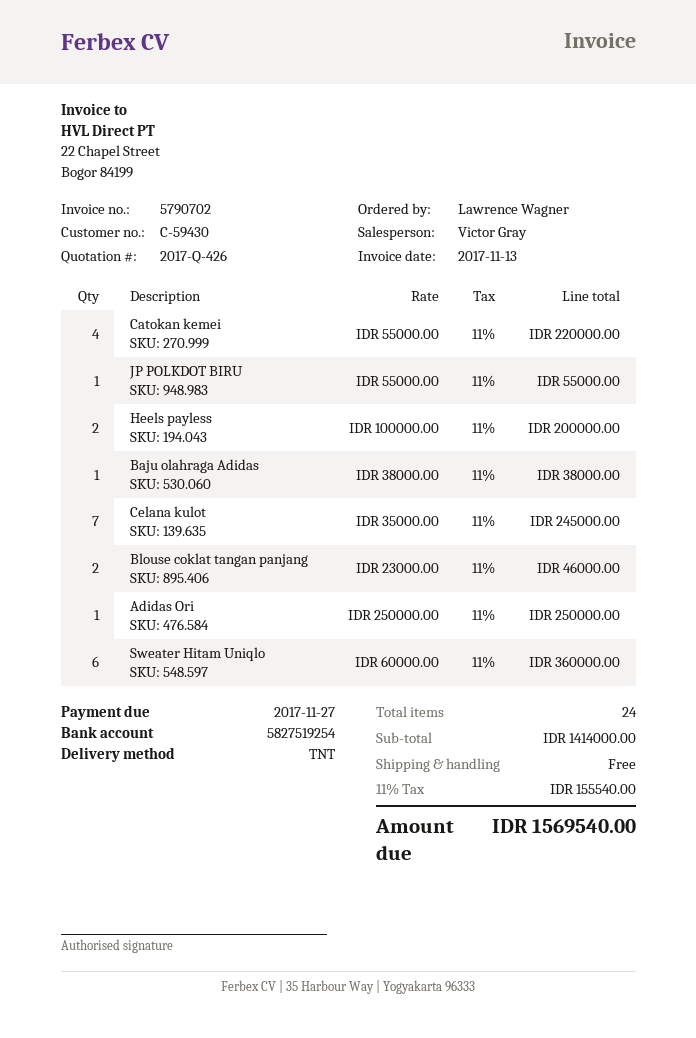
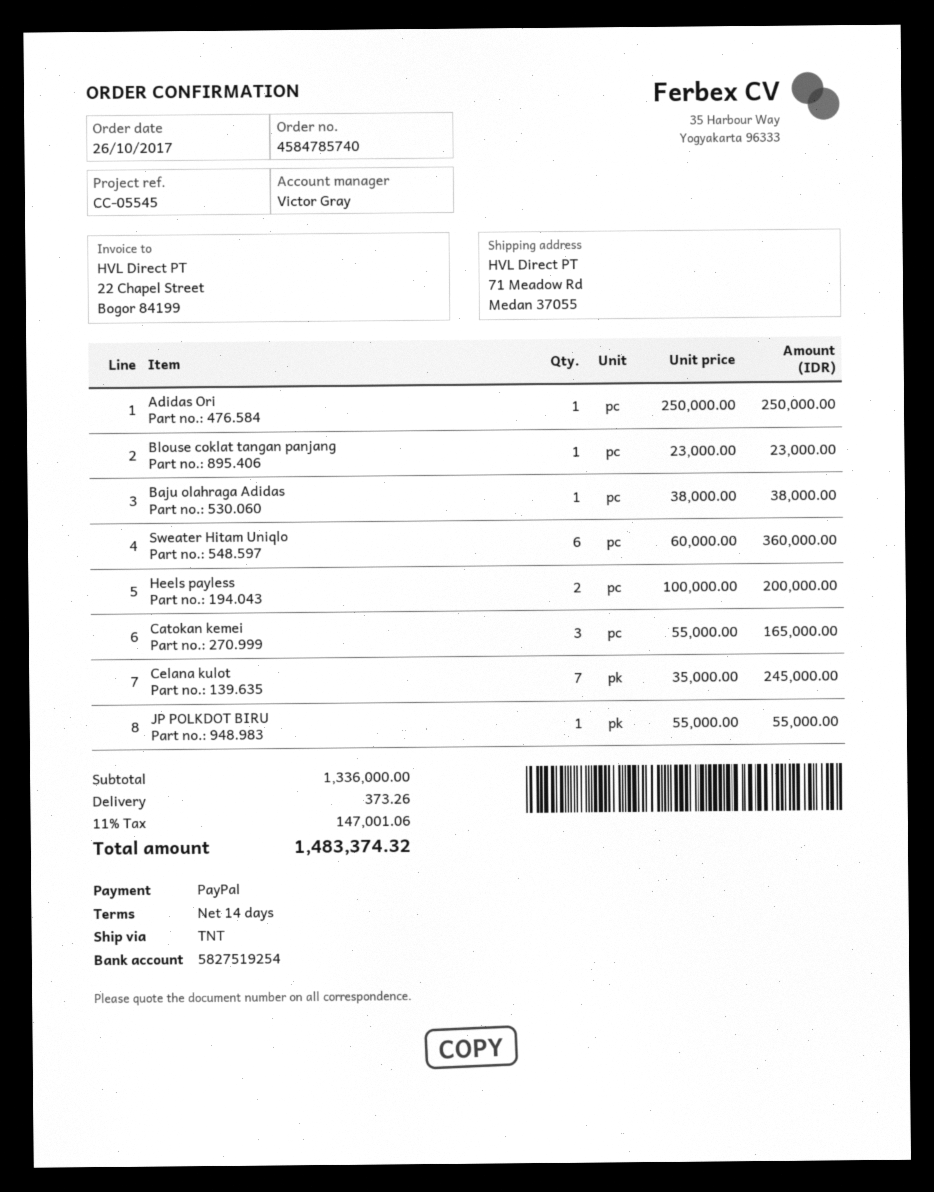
Catokan kemei: 4 x 55000.00 = 220000.00 -> 3 x 55000.00 = 165000.00
Blouse coklat tangan panjang: 2 x 23000.00 = 46000.00 -> 1 x 23000.00 = 23000.00
subtotal: 1414000.00 -> 1336000.00
shipping: 0.00 -> 373.26
tax: 11% = 155540.00 -> 11% = 147001.06
total: 1569540.00 -> 1483374.32

